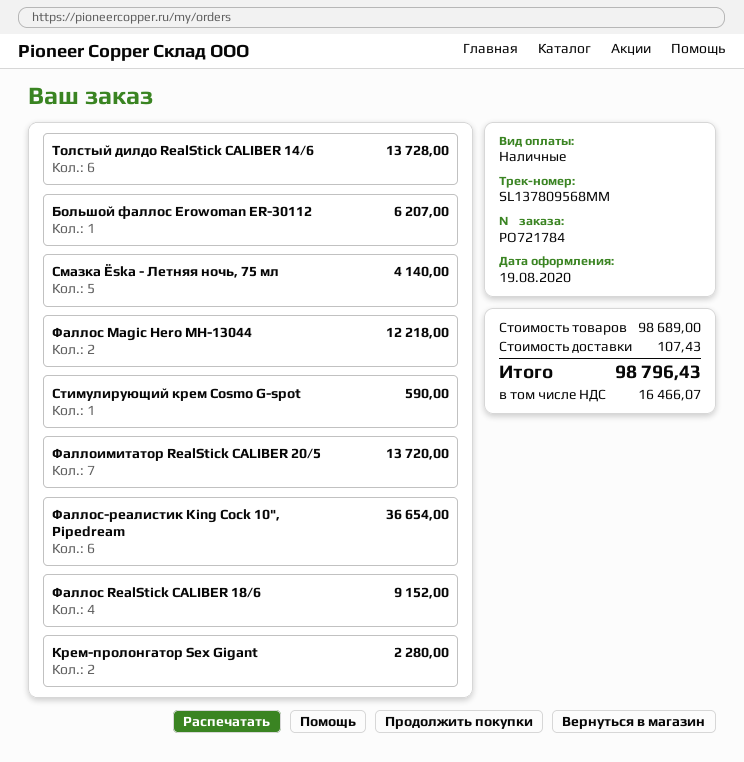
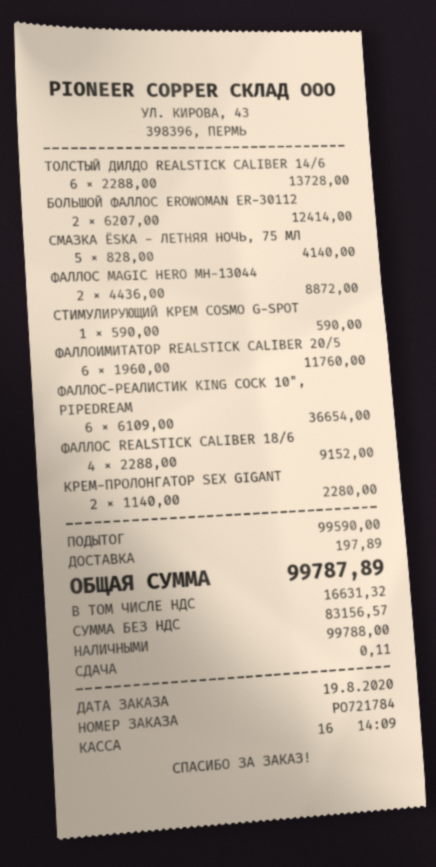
Большой фаллос Erowoman ER-30112: 1 for 6207.00 -> 2 for 12414.00
Фаллос Magic Hero MH-13044: 2 for 12218.00 -> 2 for 8872.00
Фаллоимитатор RealStick CALIBER 20/5: 7 for 13720.00 -> 6 for 11760.00
subtotal: 98689.00 -> 99590.00
shipping: 107.43 -> 197.89
tax: 16466.07 -> 16631.32
total: 98796.43 -> 99787.89

